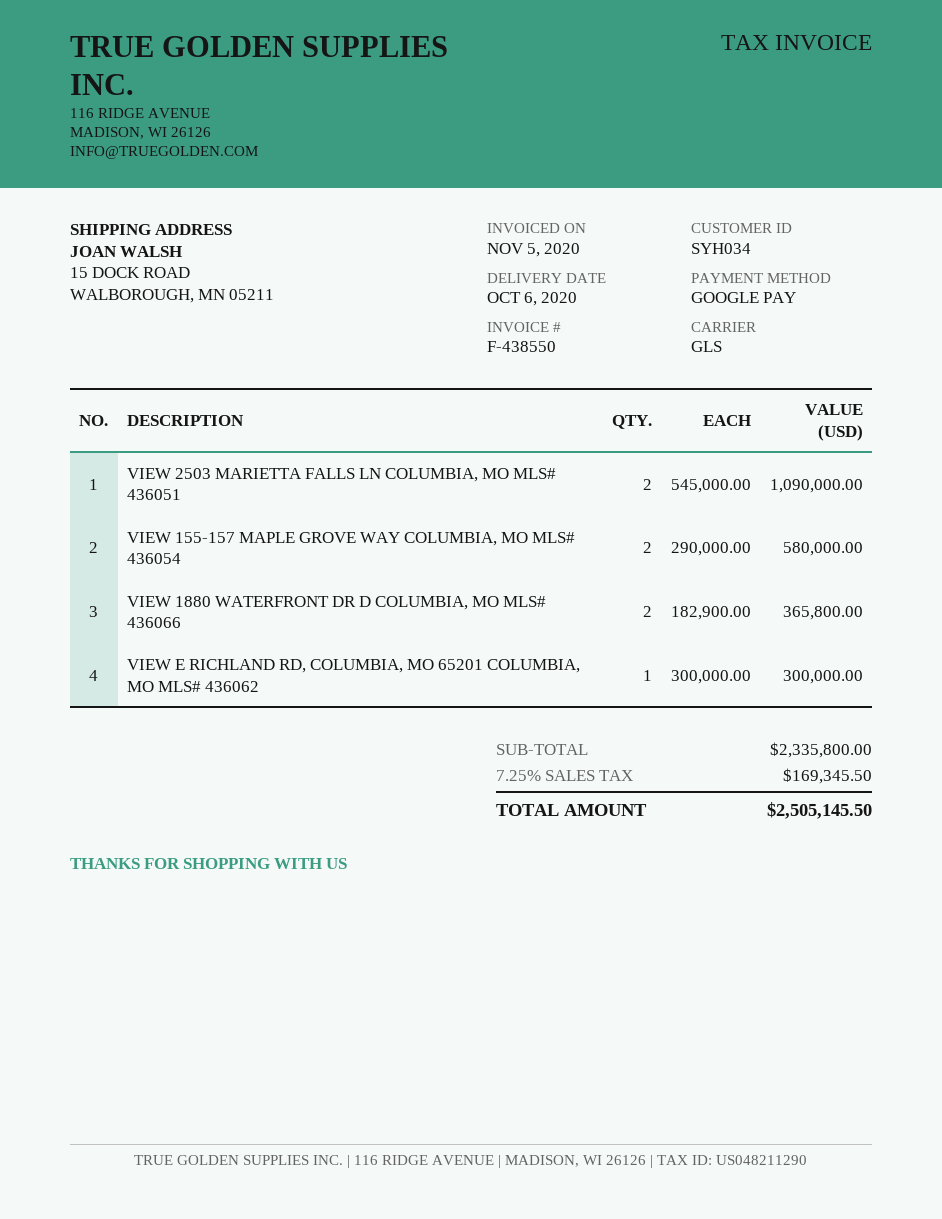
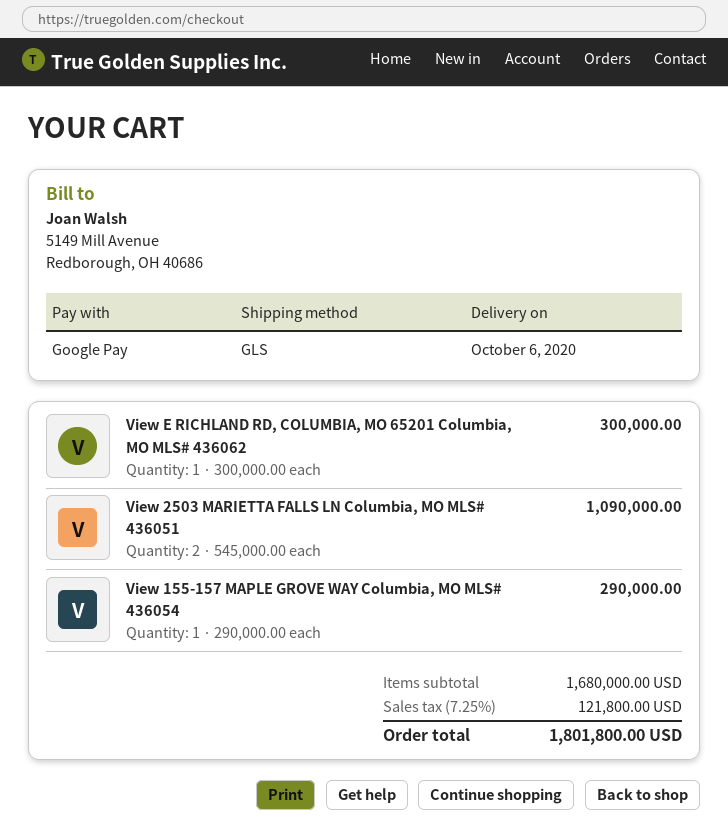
VIEW 155-157 MAPLE GROVE WAY COLUMBIA, MO MLS# 436054: 2 x 290000.00 = 580000.00 -> 1 x 290000.00 = 290000.00
VIEW 1880 WATERFRONT DR D COLUMBIA, MO MLS# 436066: 2 x 182900.00 = 365800.00 -> none
subtotal: 2335800.00 -> 1680000.00
tax: 7.25% = 169345.50 -> 7.25% = 121800.00
total: 2505145.50 -> 1801800.00

